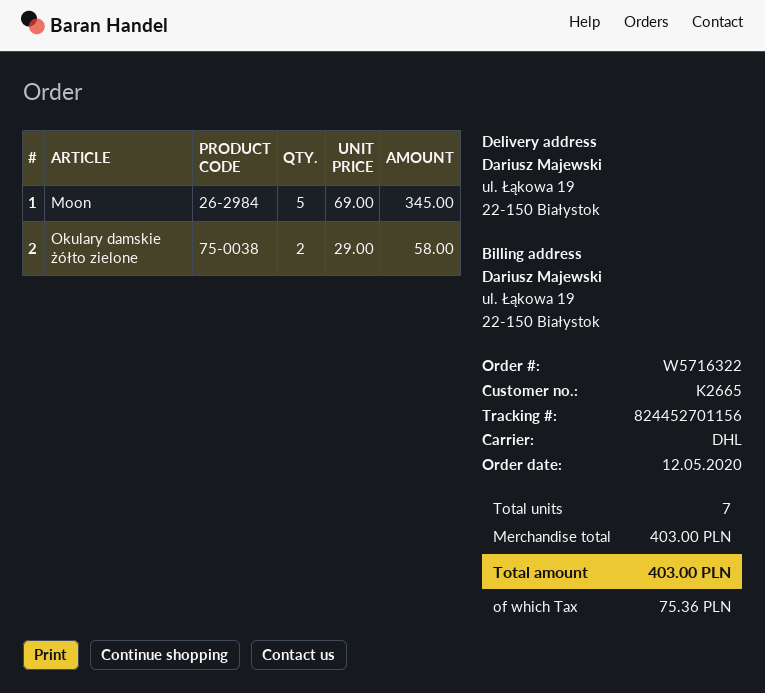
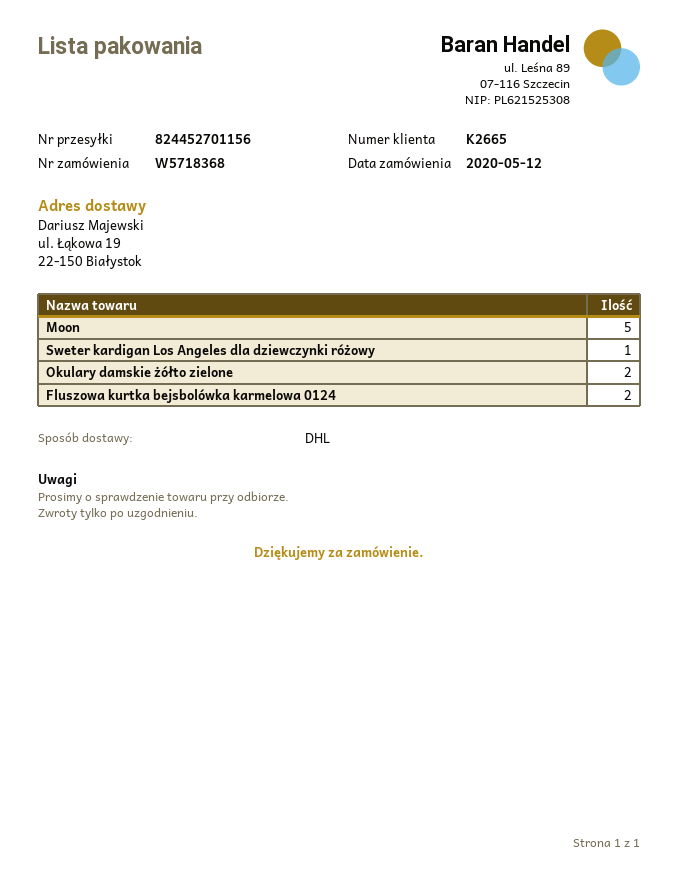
order number: W5716322 -> W5718368
Sweter kardigan Los Angeles dla dziewczynki różowy: none -> 1
Fluszowa kurtka bejsbolówka karmelowa 0124: none -> 2

